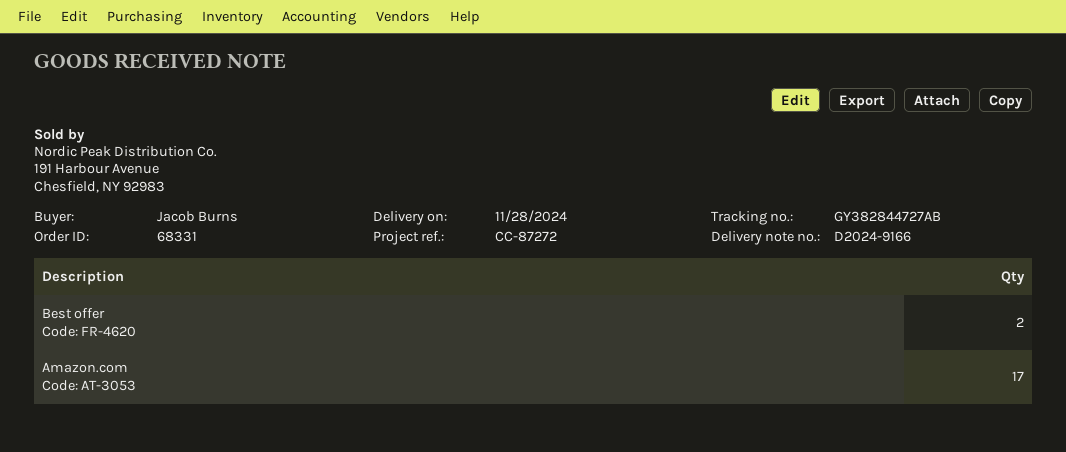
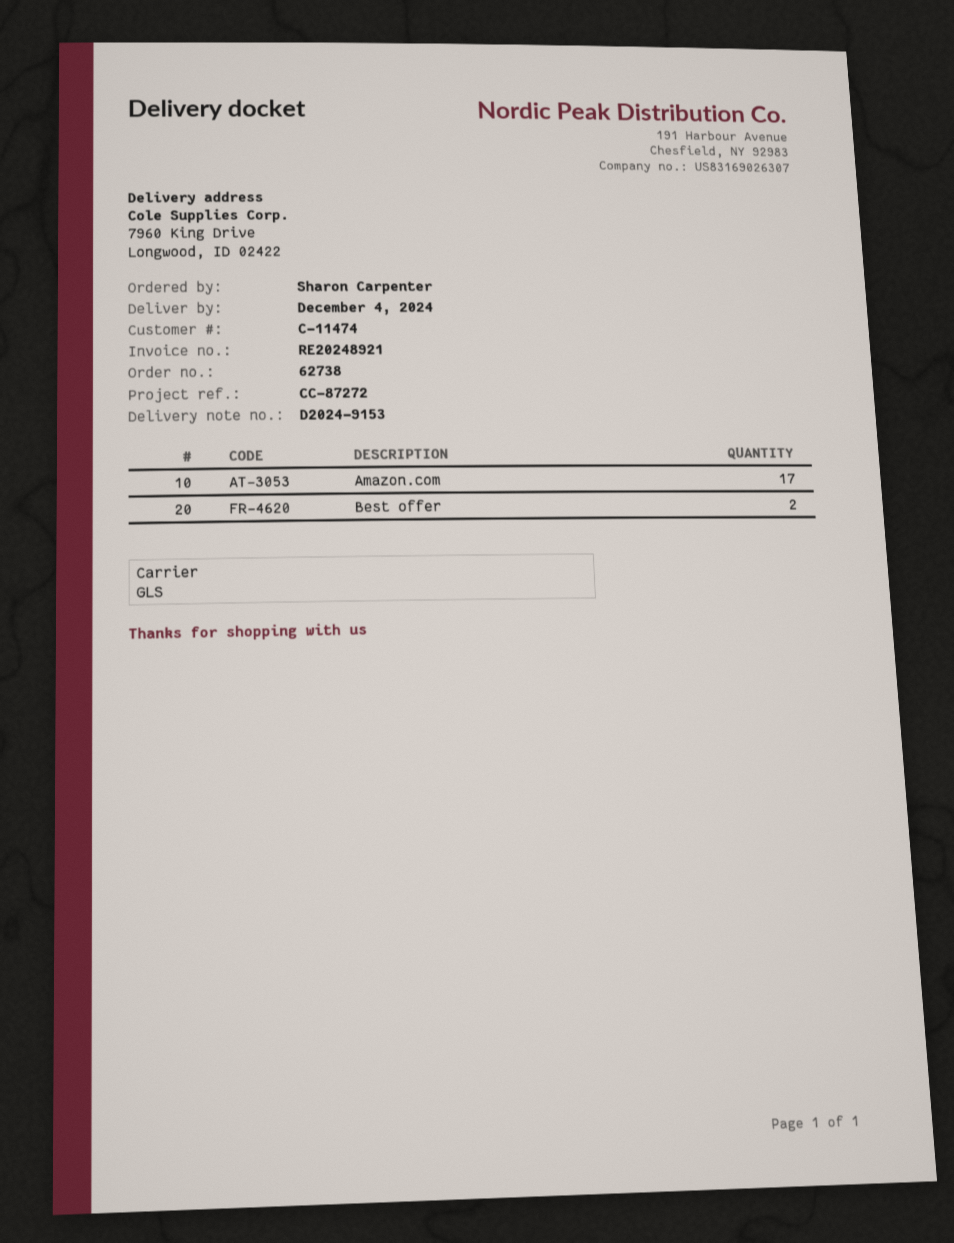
order number: 68331 -> 62738
delivery note number: D2024-9166 -> D2024-9153
delivery date: 2024-11-28 -> 2024-12-04
ordered by: Jacob Burns -> Sharon Carpenter

